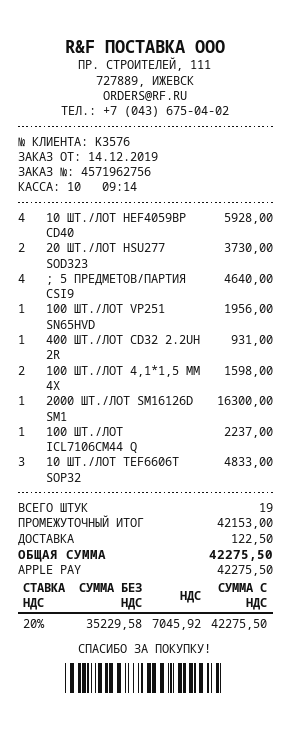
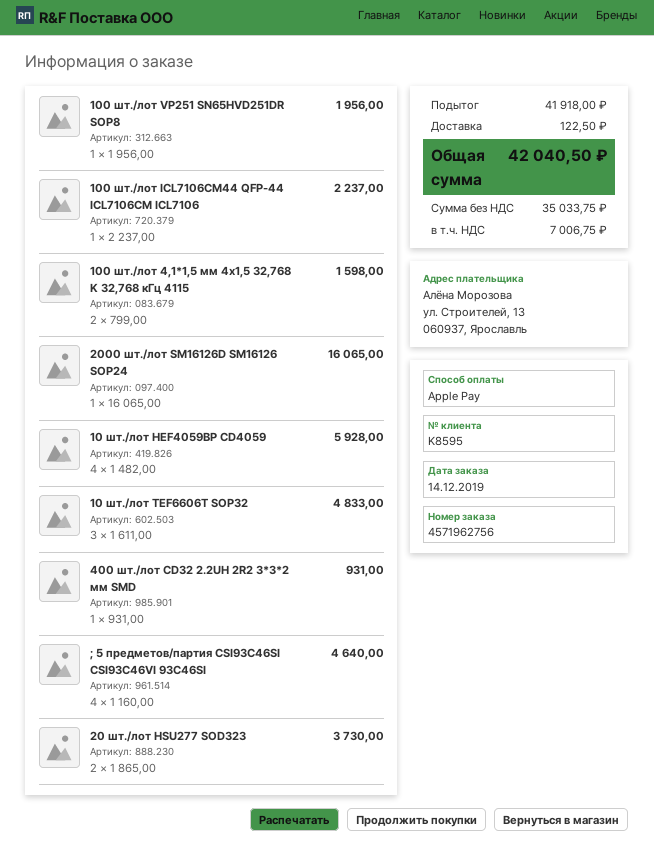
customer number: K3576 -> K8595
2000 ШТ./ЛОТ SM16126D SM1: 1 for 16300.00 -> 1 for 16065.00
subtotal: 42153.00 -> 41918.00
net: 35229.58 -> 35033.75
tax: 7045.92 -> 7006.75
total: 42275.50 -> 42040.50

